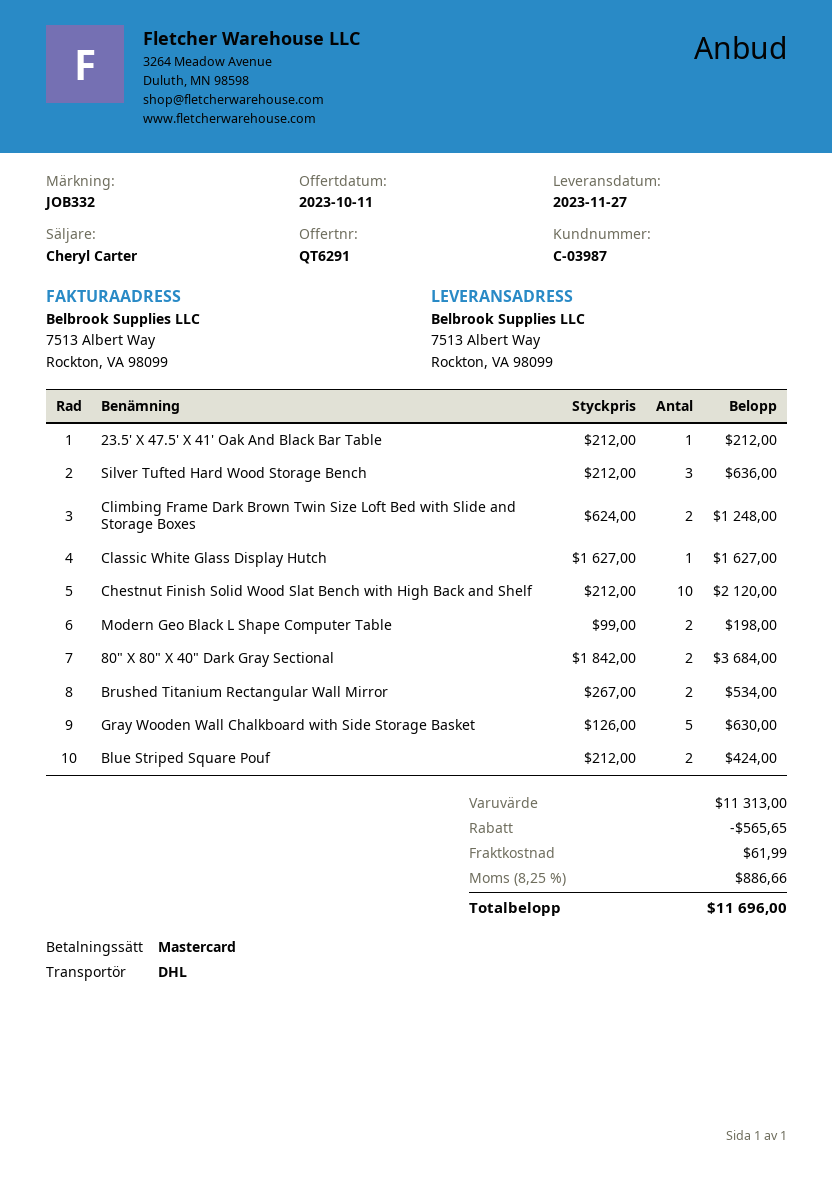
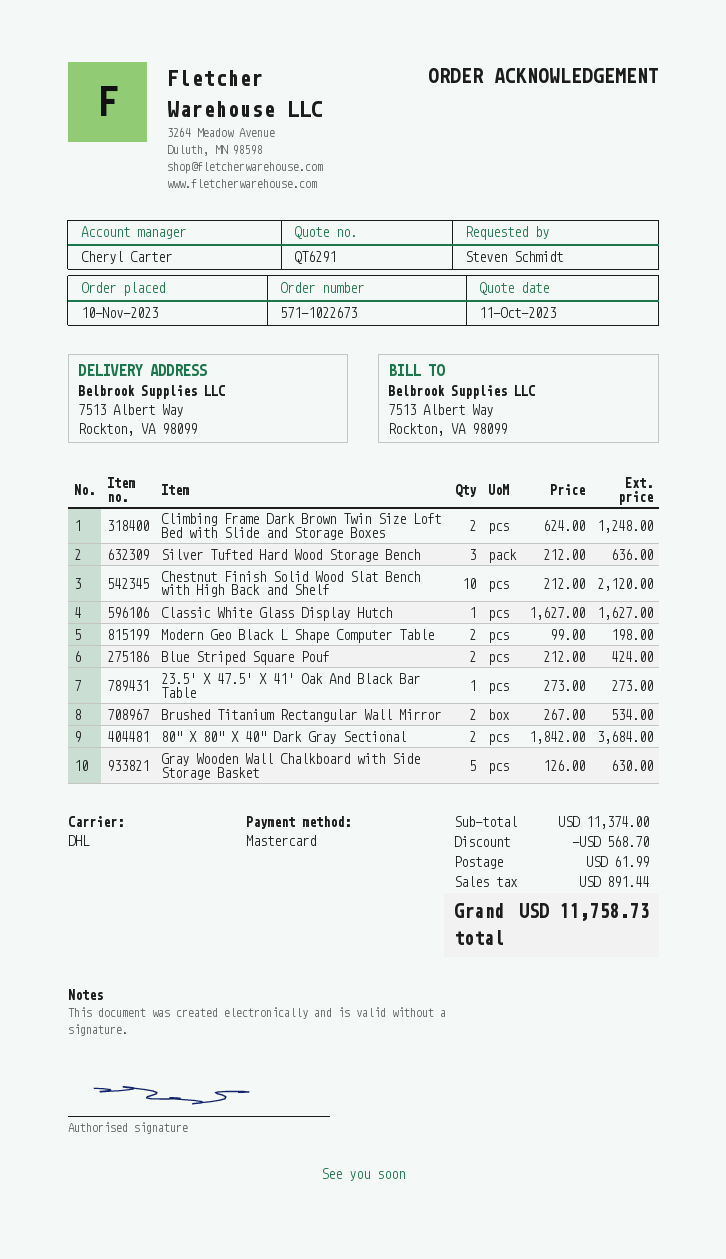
23.5' X 47.5' X 41' Oak And Black Bar Table: 1 x 212.00 = 212.00 -> 1 x 273.00 = 273.00
subtotal: 11313.00 -> 11374.00
discount: 565.65 -> 568.70
tax: 886.66 -> 891.44
total: 11696.00 -> 11758.73

